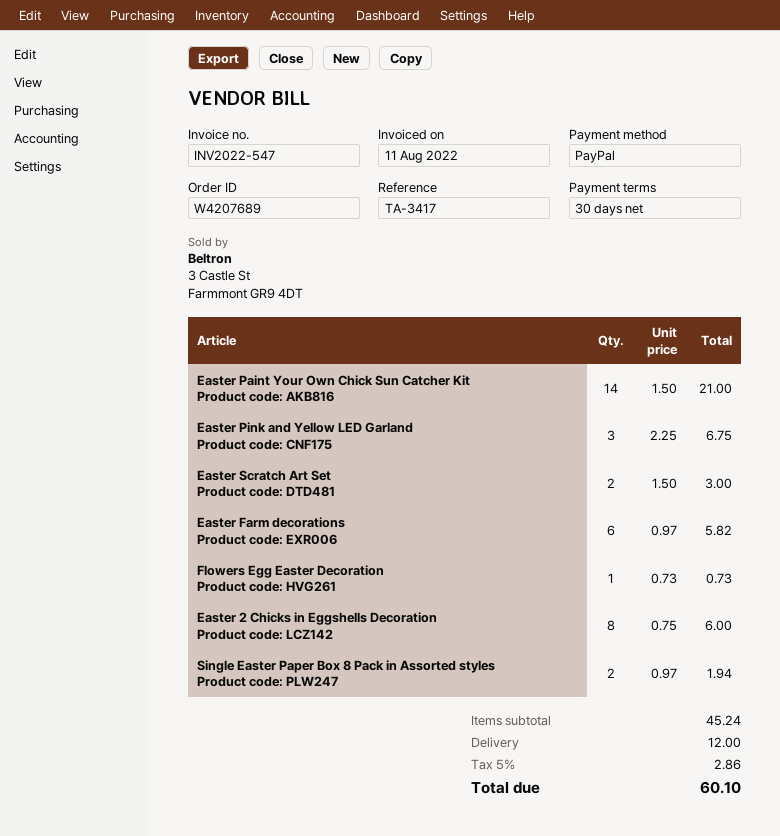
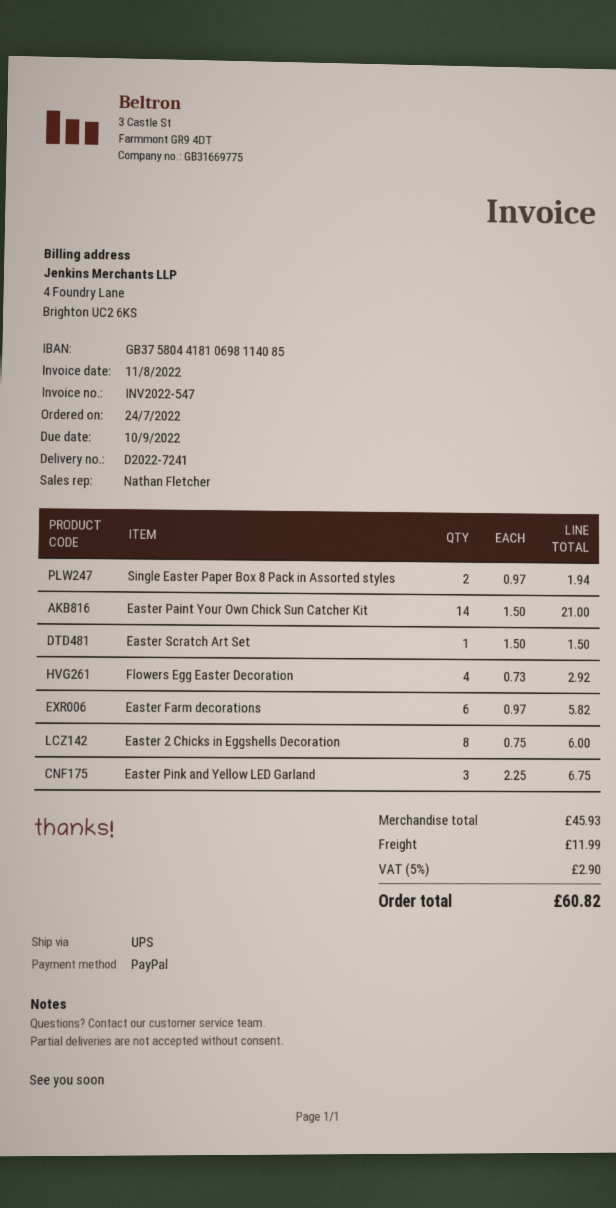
Easter Scratch Art Set: 2 x 1.50 = 3.00 -> 1 x 1.50 = 1.50
Flowers Egg Easter Decoration: 1 x 0.73 = 0.73 -> 4 x 0.73 = 2.92
subtotal: 45.24 -> 45.93
shipping: 12.00 -> 11.99
tax: 5% = 2.86 -> 5% = 2.90
total: 60.10 -> 60.82

